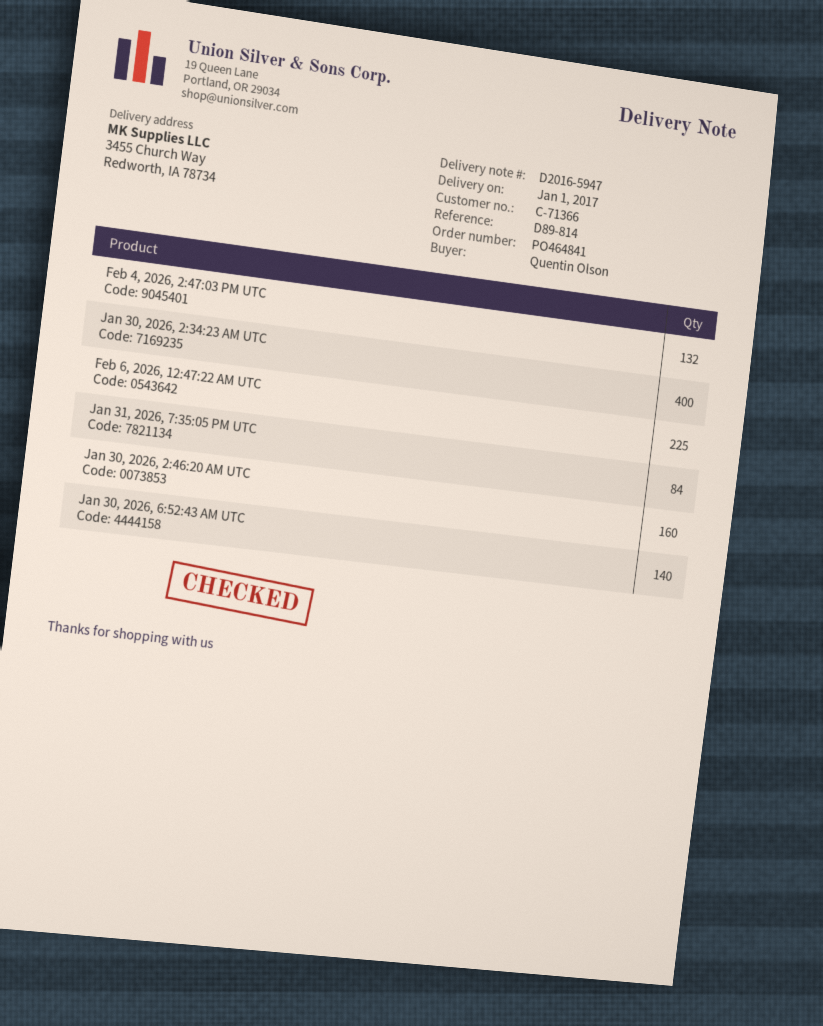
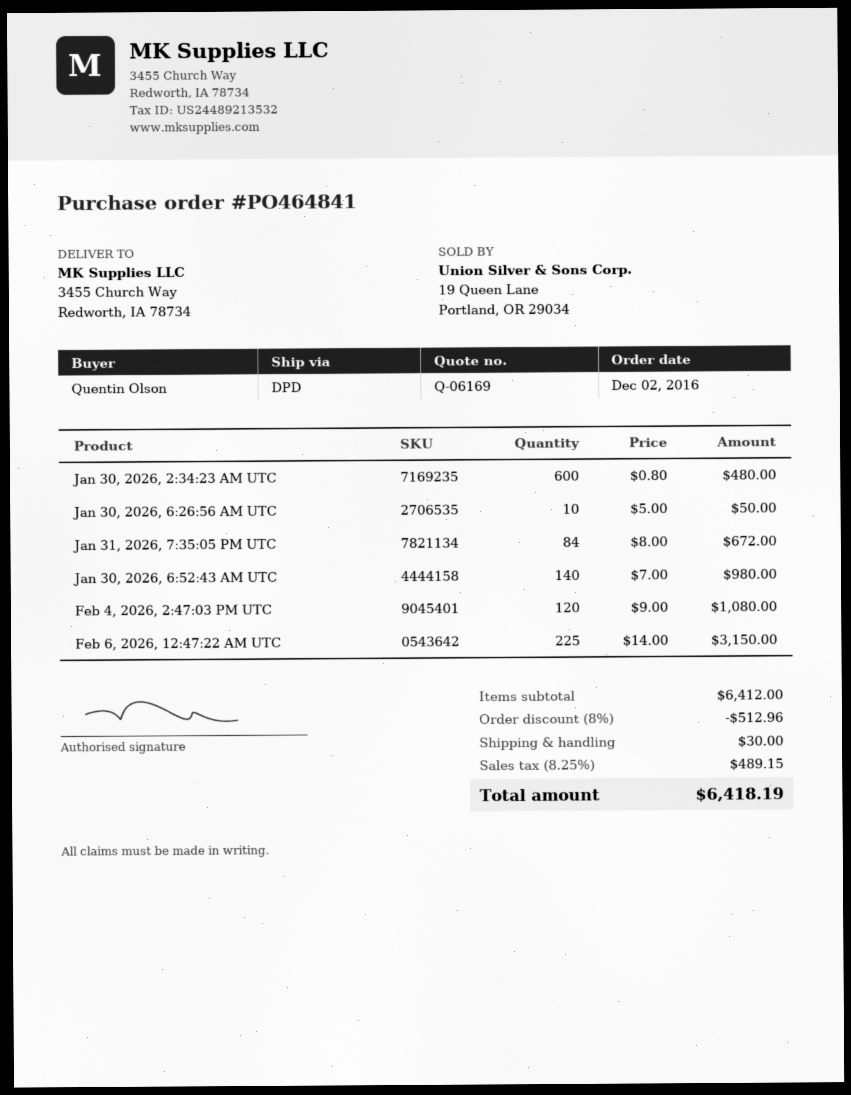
Feb 4, 2026, 2:47:03 PM UTC: 132 -> 120
Jan 30, 2026, 2:34:23 AM UTC: 400 -> 600
Jan 30, 2026, 2:46:20 AM UTC: 160 -> none
Jan 30, 2026, 6:26:56 AM UTC: none -> 10

